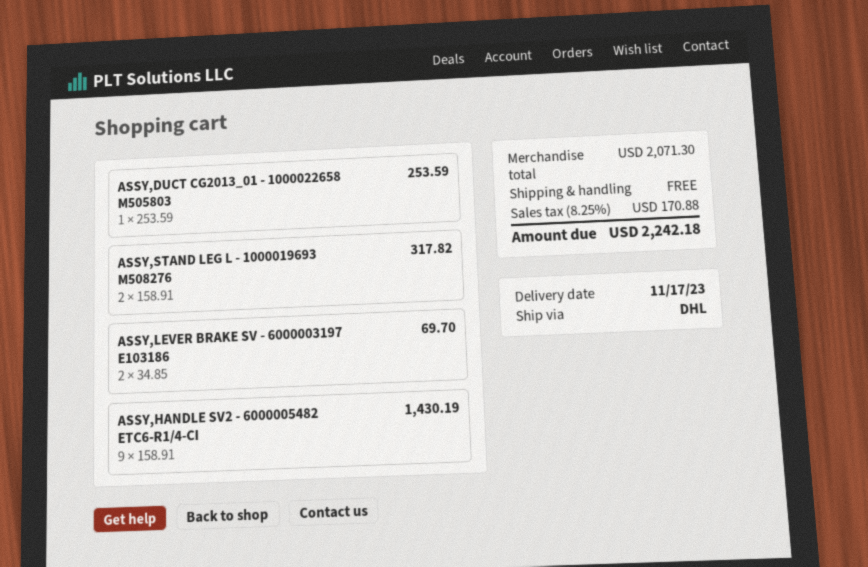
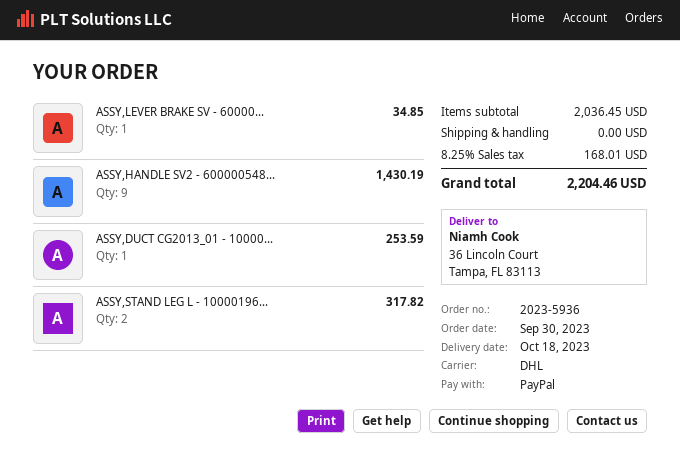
delivery date: 2023-11-17 -> 2023-10-18
ASSY,LEVER BRAKE SV - 6000003197 E103186: 2 for 69.70 -> 1 for 34.85
subtotal: 2071.30 -> 2036.45
tax: 8.25% = 170.88 -> 8.25% = 168.01
total: 2242.18 -> 2204.46

